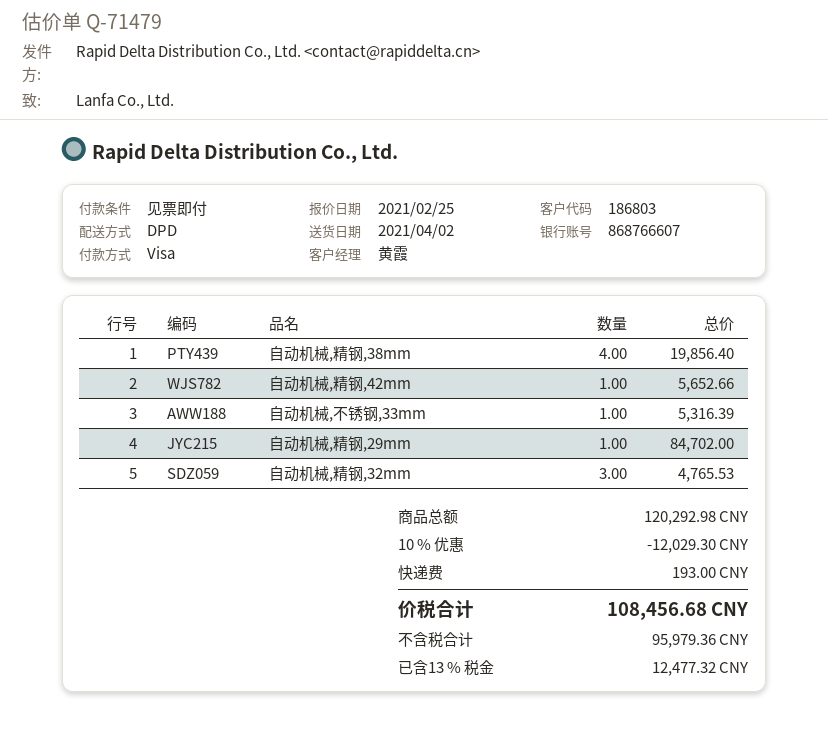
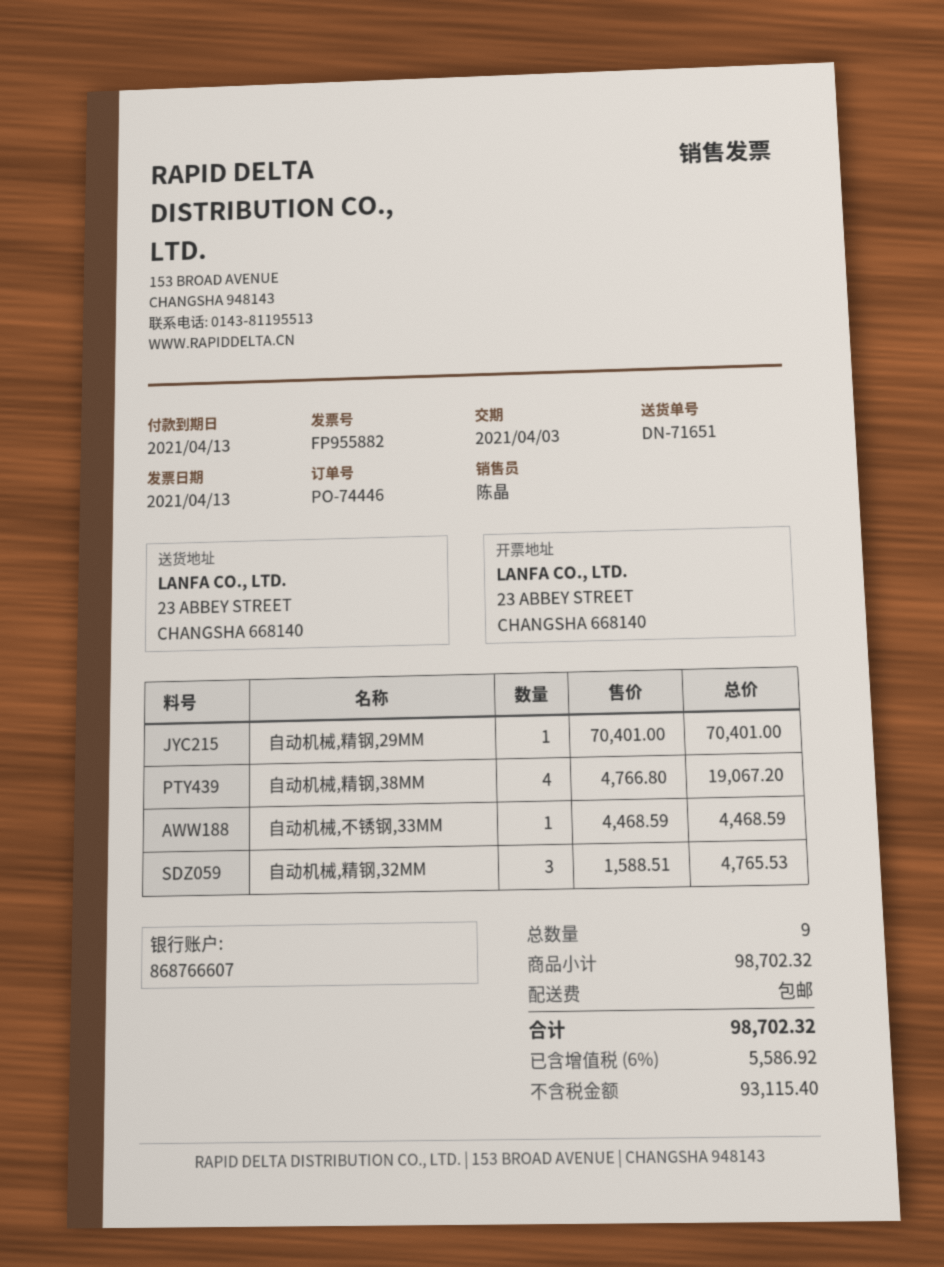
delivery date: 2021-04-02 -> 2021-04-03
sales rep: 黄霞 -> 陈晶
自动机械,精钢,38mm: 4 for 19856.40 -> 4 for 19067.20
自动机械,精钢,42mm: 1 for 5652.66 -> none
自动机械,不锈钢,33mm: 1 for 5316.39 -> 1 for 4468.59
自动机械,精钢,29mm: 1 for 84702.00 -> 1 for 70401.00
subtotal: 120292.98 -> 98702.32
discount: 10% = 12029.30 -> none
shipping: 193.00 -> 0.00
net: 95979.36 -> 93115.40
tax: 13% = 12477.32 -> 6% = 5586.92
total: 108456.68 -> 98702.32

